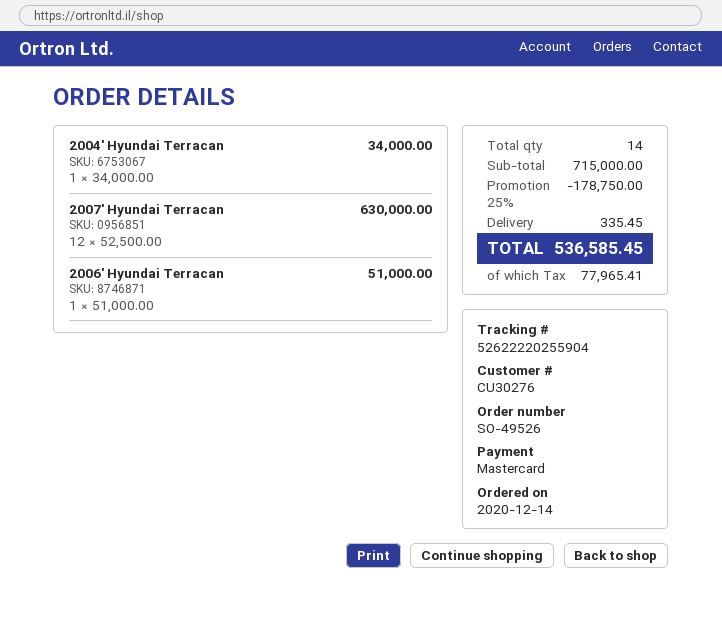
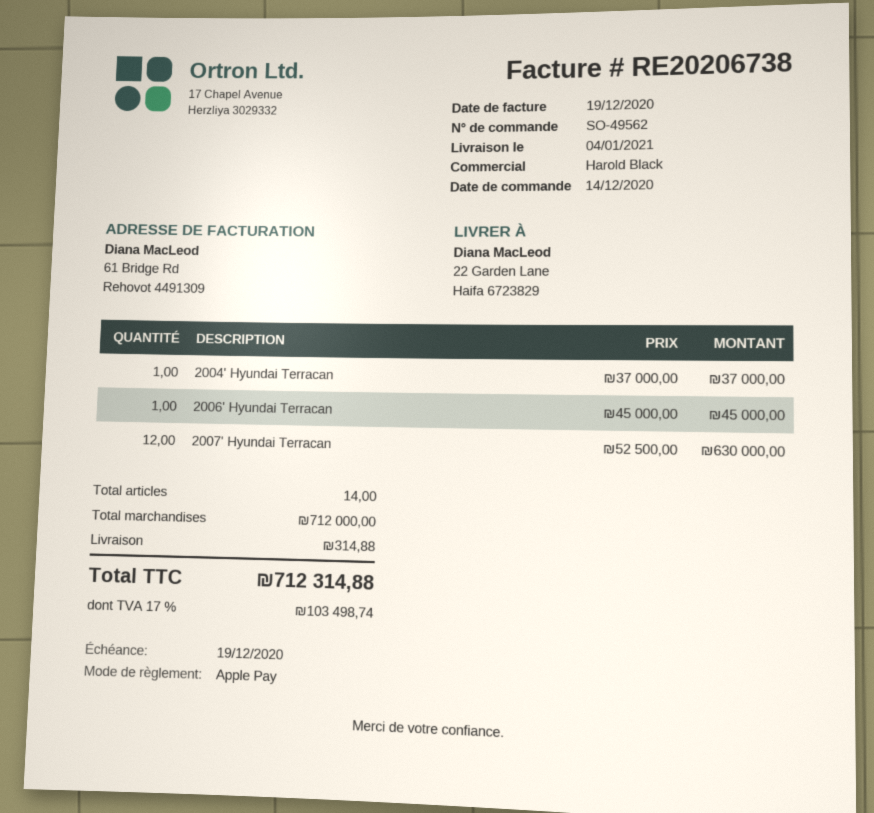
order number: SO-49526 -> SO-49562
payment method: Mastercard -> Apple Pay
2004' Hyundai Terracan: 1 x 34000.00 = 34000.00 -> 1 x 37000.00 = 37000.00
2006' Hyundai Terracan: 1 x 51000.00 = 51000.00 -> 1 x 45000.00 = 45000.00
subtotal: 715000.00 -> 712000.00
discount: 25% = 178750.00 -> none
shipping: 335.45 -> 314.88
tax: 77965.41 -> 103498.74
total: 536585.45 -> 712314.88

